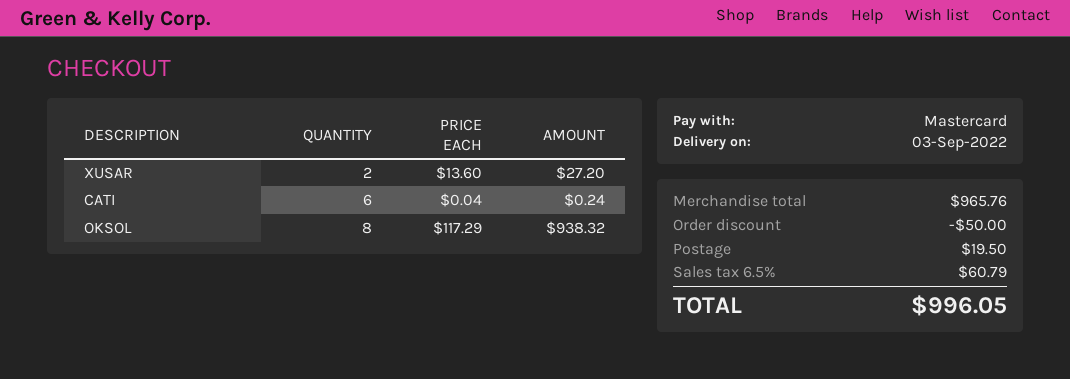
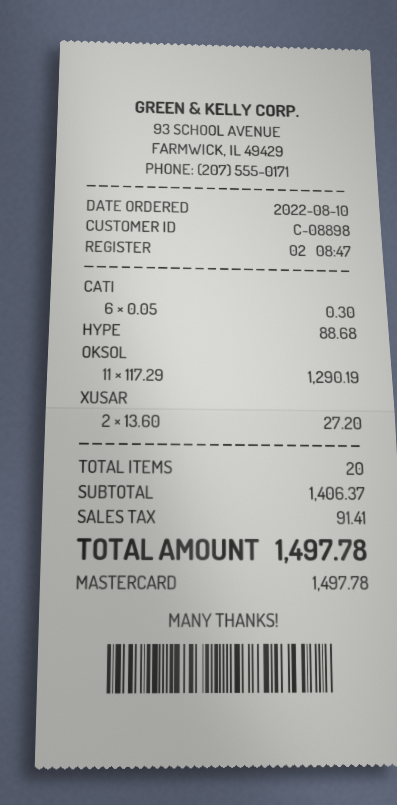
CATI: 6 x 0.04 = 0.24 -> 6 x 0.05 = 0.30
OKSOL: 8 x 117.29 = 938.32 -> 11 x 117.29 = 1290.19
HYPE: none -> 1 x 88.68 = 88.68
subtotal: 965.76 -> 1406.37
discount: 50.00 -> none
shipping: 19.50 -> none
tax: 60.79 -> 91.41
total: 996.05 -> 1497.78

